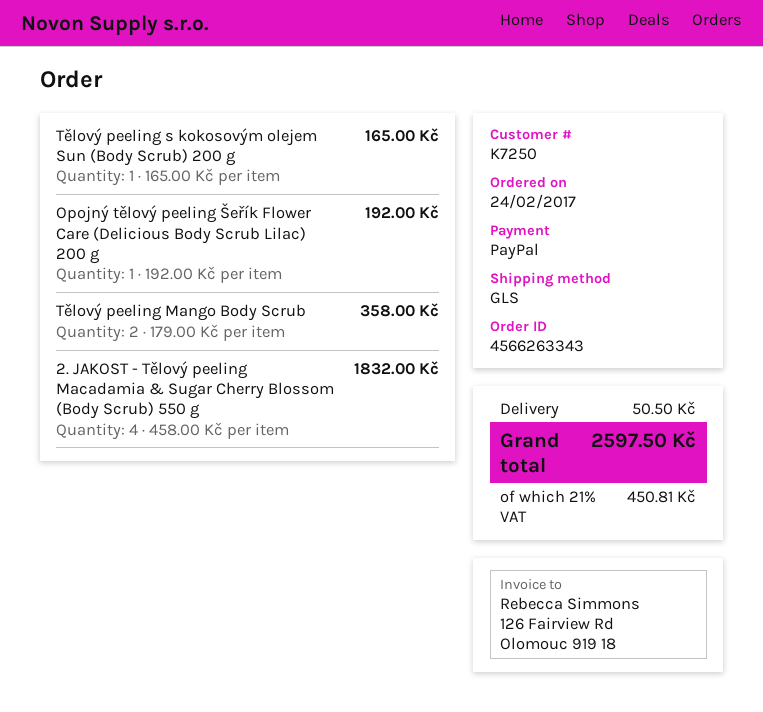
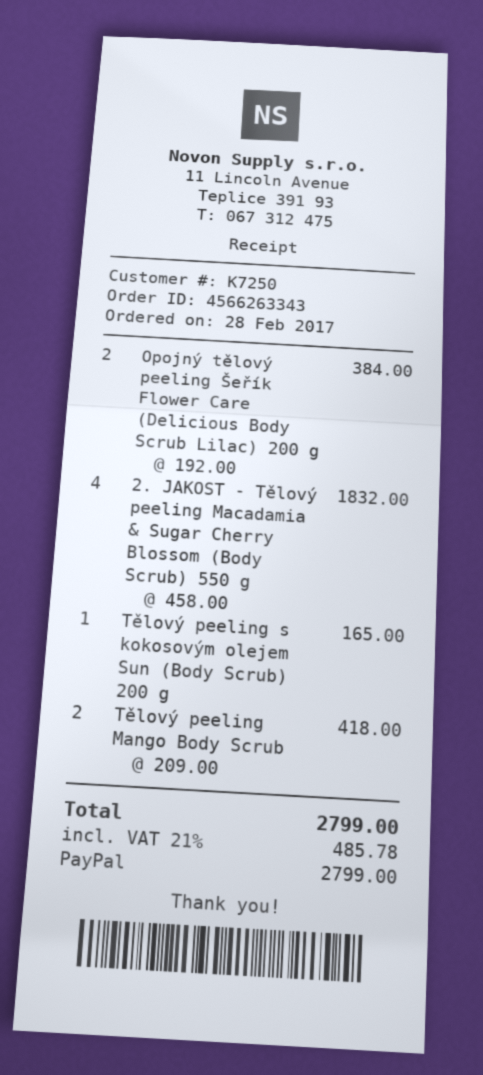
order date: 2017-02-24 -> 2017-02-28
Opojný tělový peeling Šeřík Flower Care (Delicious Body Scrub Lilac) 200 g: 1 x 192.00 = 192.00 -> 2 x 192.00 = 384.00
Tělový peeling Mango Body Scrub: 2 x 179.00 = 358.00 -> 2 x 209.00 = 418.00
shipping: 50.50 -> none
tax: 21% = 450.81 -> 21% = 485.78
total: 2597.50 -> 2799.00

